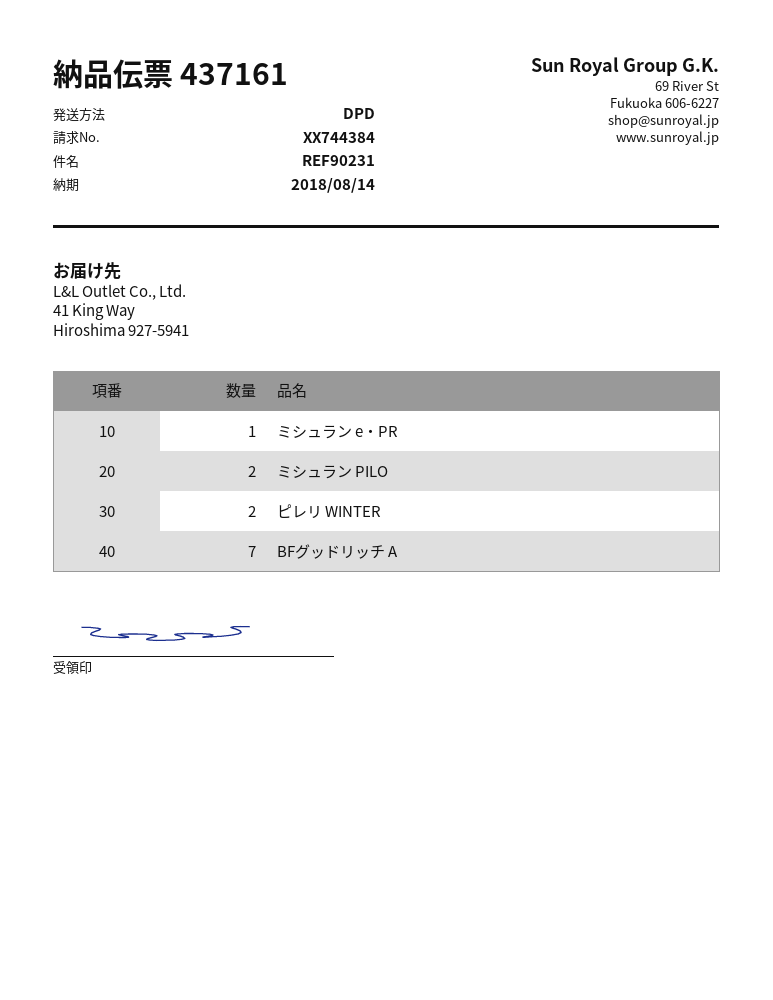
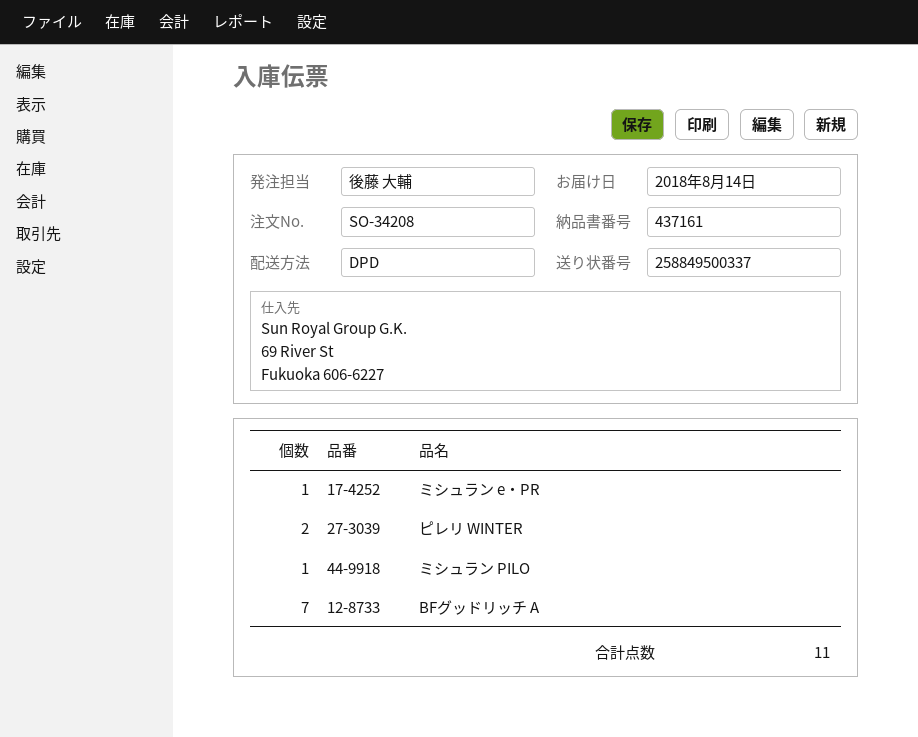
ミシュラン PILO: 2 -> 1

